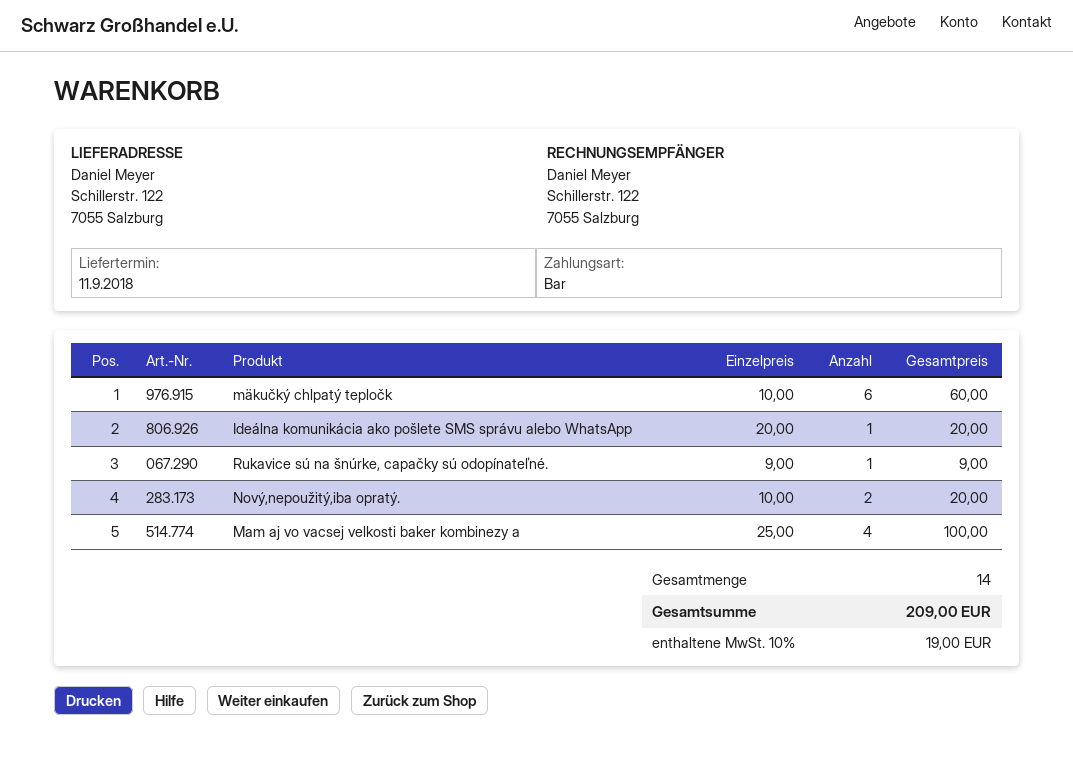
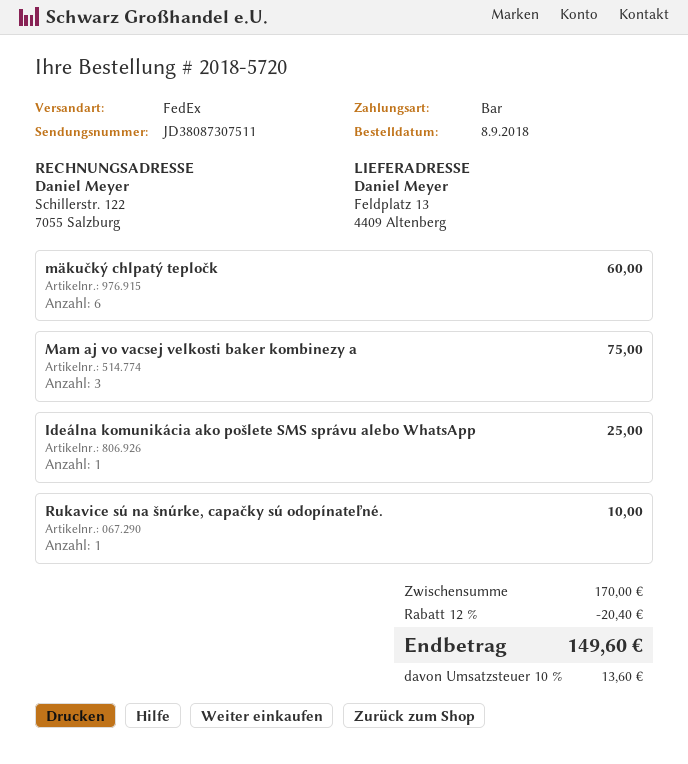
ship to: Schillerstr. 122, 7055 Salzburg -> Feldplatz 13, 4409 Altenberg
Ideálna komunikácia ako pošlete SMS správu alebo WhatsApp: 1 for 20.00 -> 1 for 25.00
Rukavice sú na šnúrke, capačky sú odopínateľné.: 1 for 9.00 -> 1 for 10.00
Nový,nepoužitý,iba opratý.: 2 for 20.00 -> none
Mam aj vo vacsej velkosti baker kombinezy a: 4 for 100.00 -> 3 for 75.00
discount: none -> 12% = 20.40
tax: 10% = 19.00 -> 10% = 13.60
total: 209.00 -> 149.60

